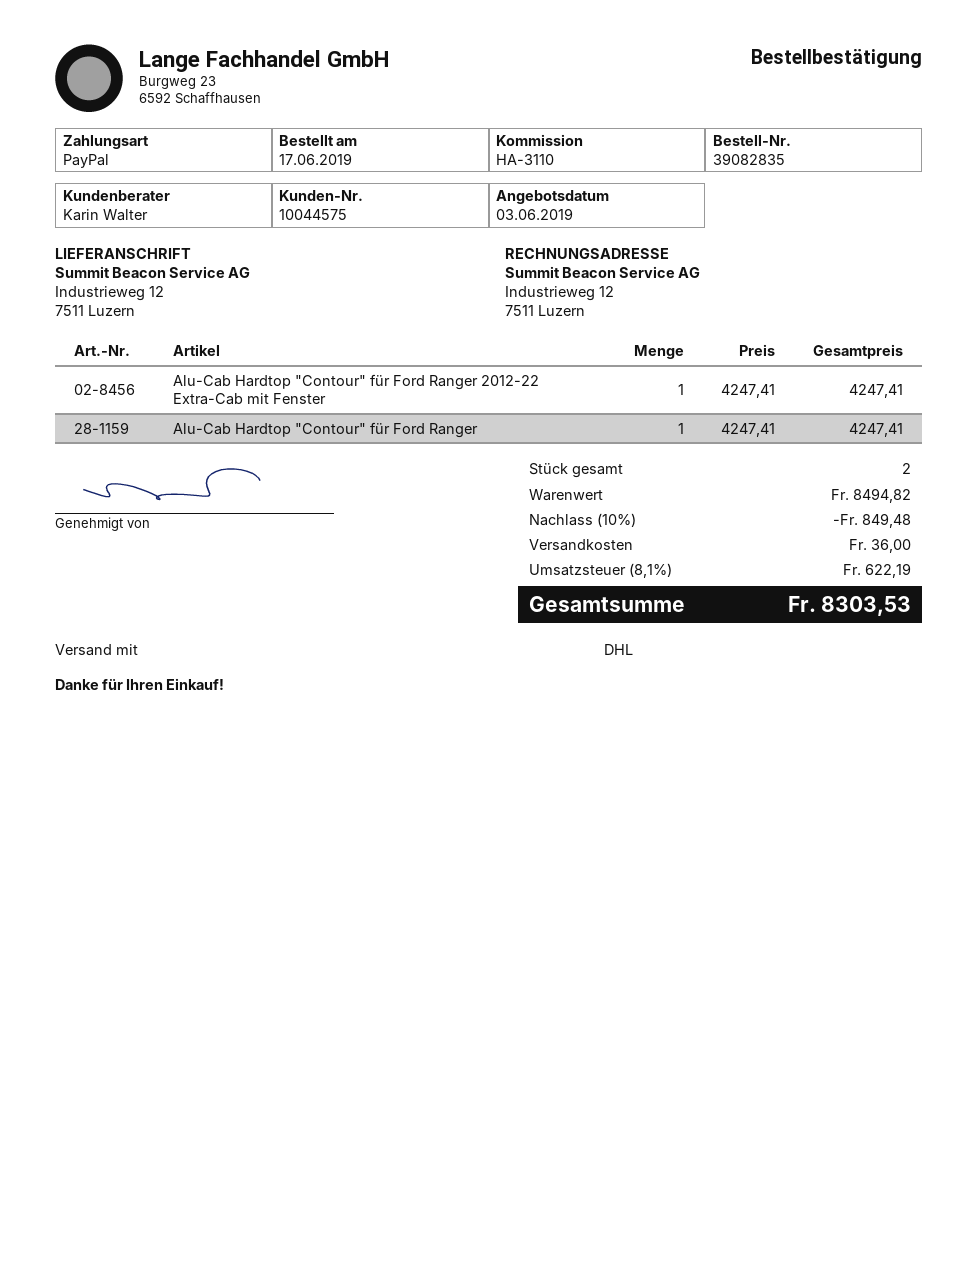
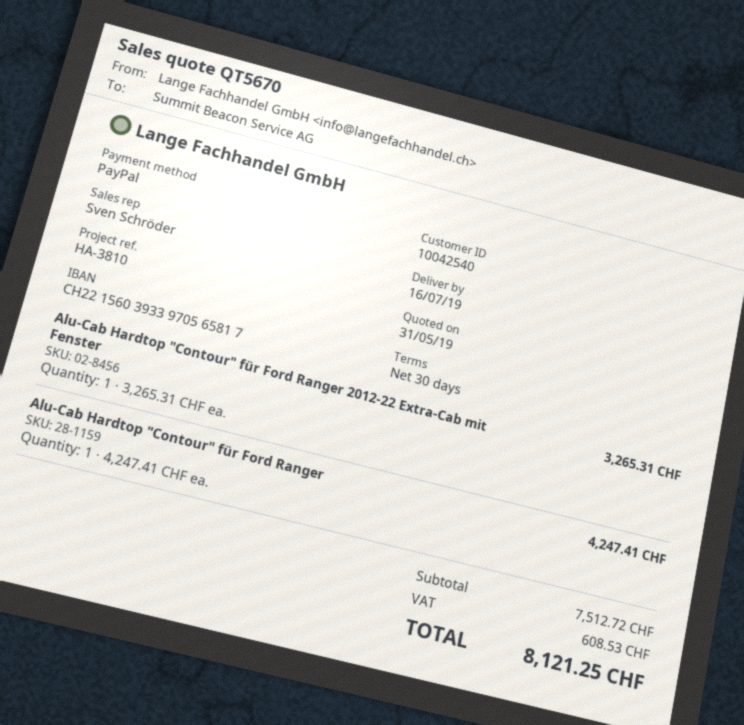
quote date: 2019-06-03 -> 2019-05-31
customer number: 10044575 -> 10042540
reference: HA-3110 -> HA-3810
sales rep: Karin Walter -> Sven Schröder
Alu-Cab Hardtop "Contour" für Ford Ranger 2012-22 Extra-Cab mit Fenster: 1 x 4247.41 = 4247.41 -> 1 x 3265.31 = 3265.31
subtotal: 8494.82 -> 7512.72
discount: 10% = 849.48 -> none
shipping: 36.00 -> none
tax: 622.19 -> 608.53
total: 8303.53 -> 8121.25

